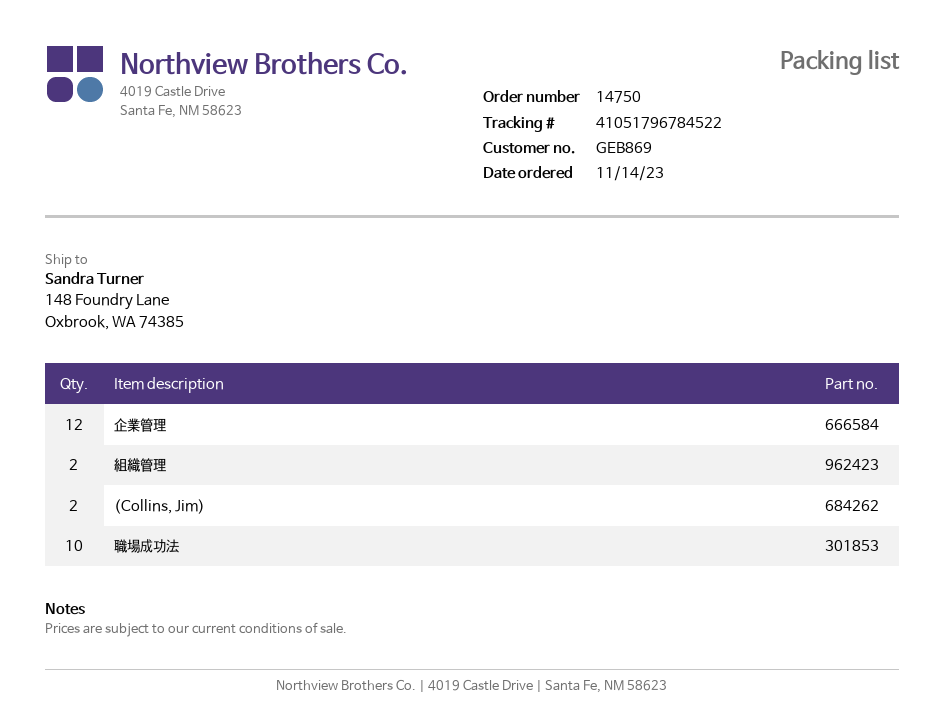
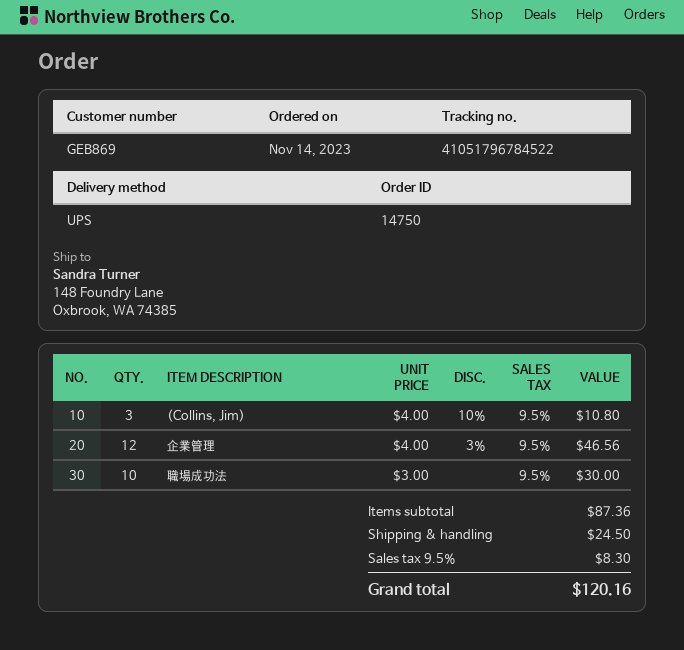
組織管理: 2 -> none
(Collins, Jim): 2 -> 3

